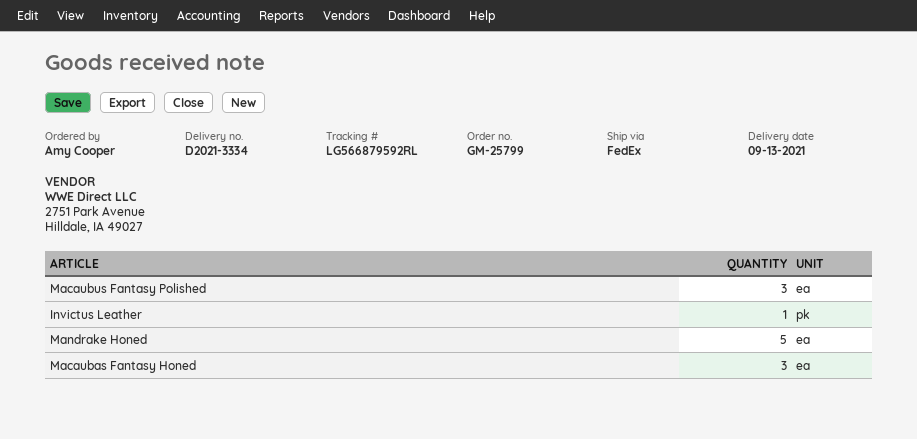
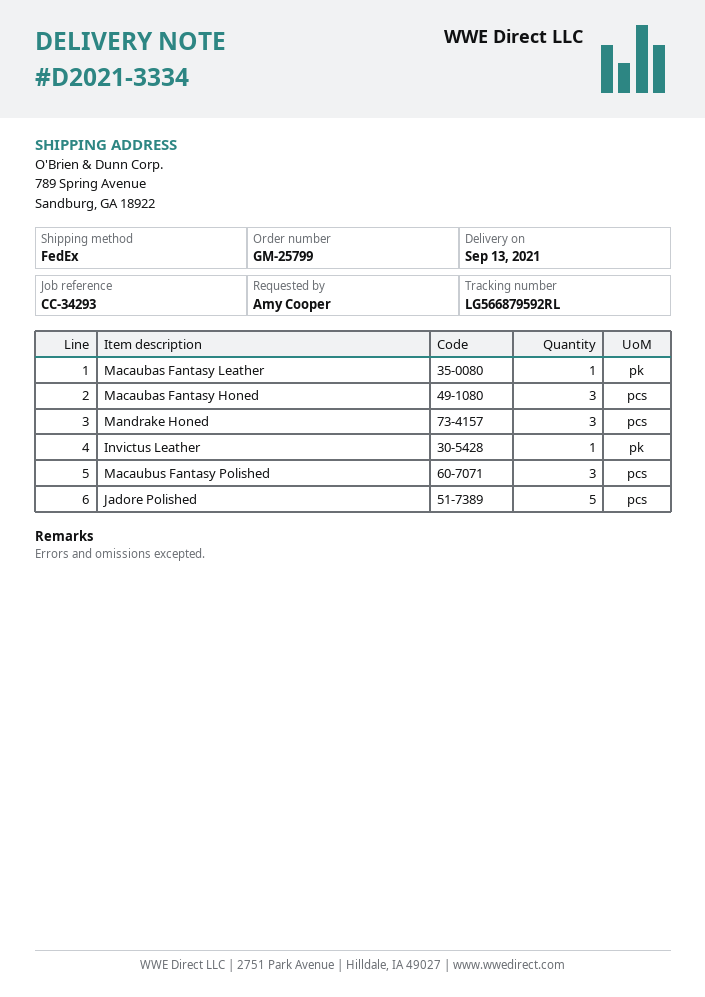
Mandrake Honed: 5 -> 3
Macaubas Fantasy Leather: none -> 1
Jadore Polished: none -> 5

